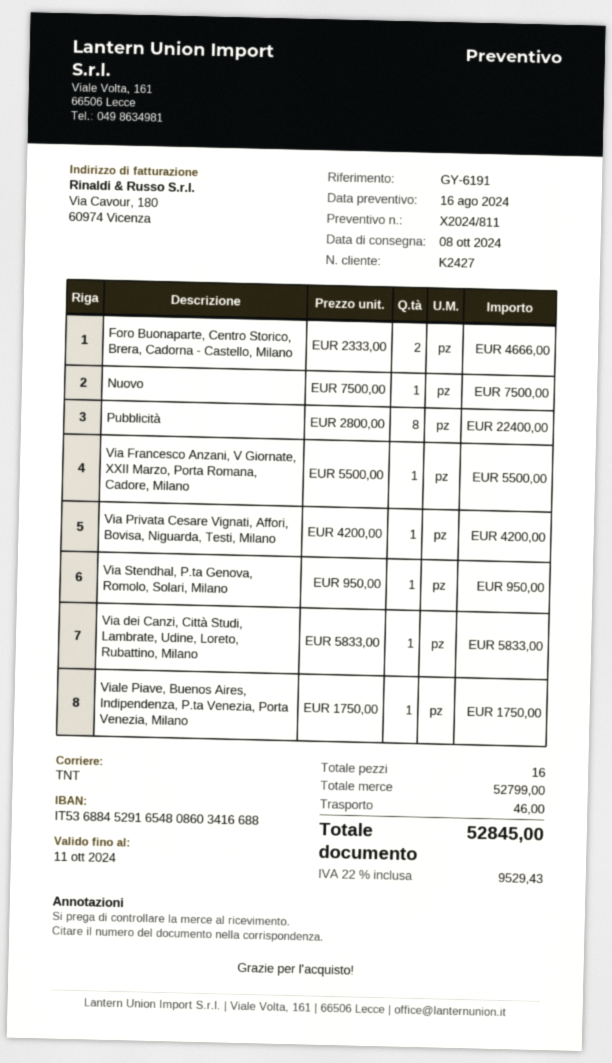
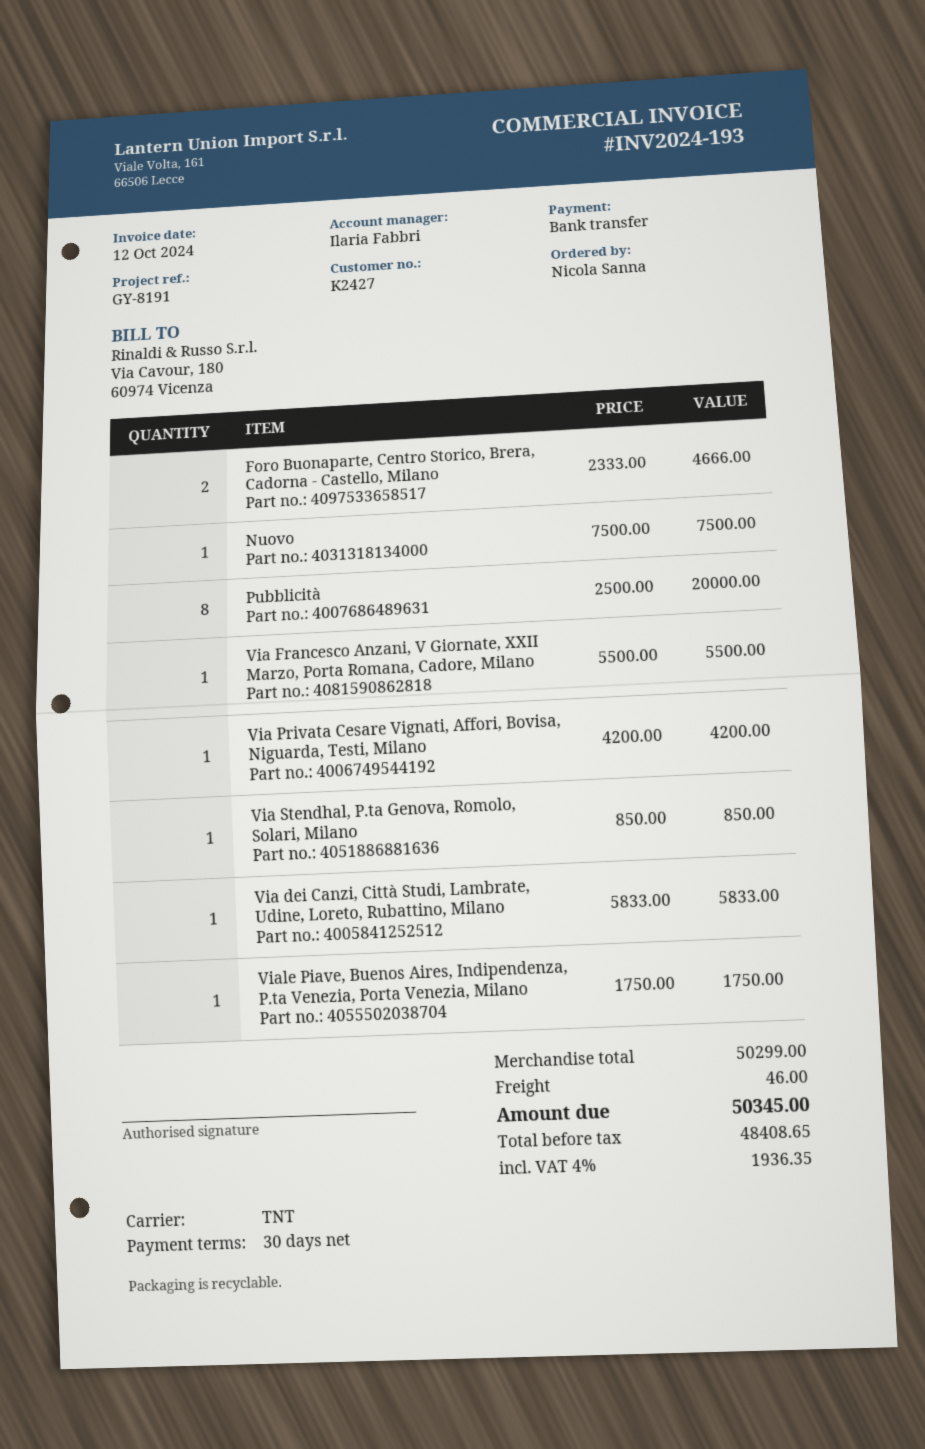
reference: GY-6191 -> GY-8191
Pubblicità: 8 x 2800.00 = 22400.00 -> 8 x 2500.00 = 20000.00
Via Stendhal, P.ta Genova, Romolo, Solari, Milano: 1 x 950.00 = 950.00 -> 1 x 850.00 = 850.00
subtotal: 52799.00 -> 50299.00
tax: 22% = 9529.43 -> 4% = 1936.35
total: 52845.00 -> 50345.00

